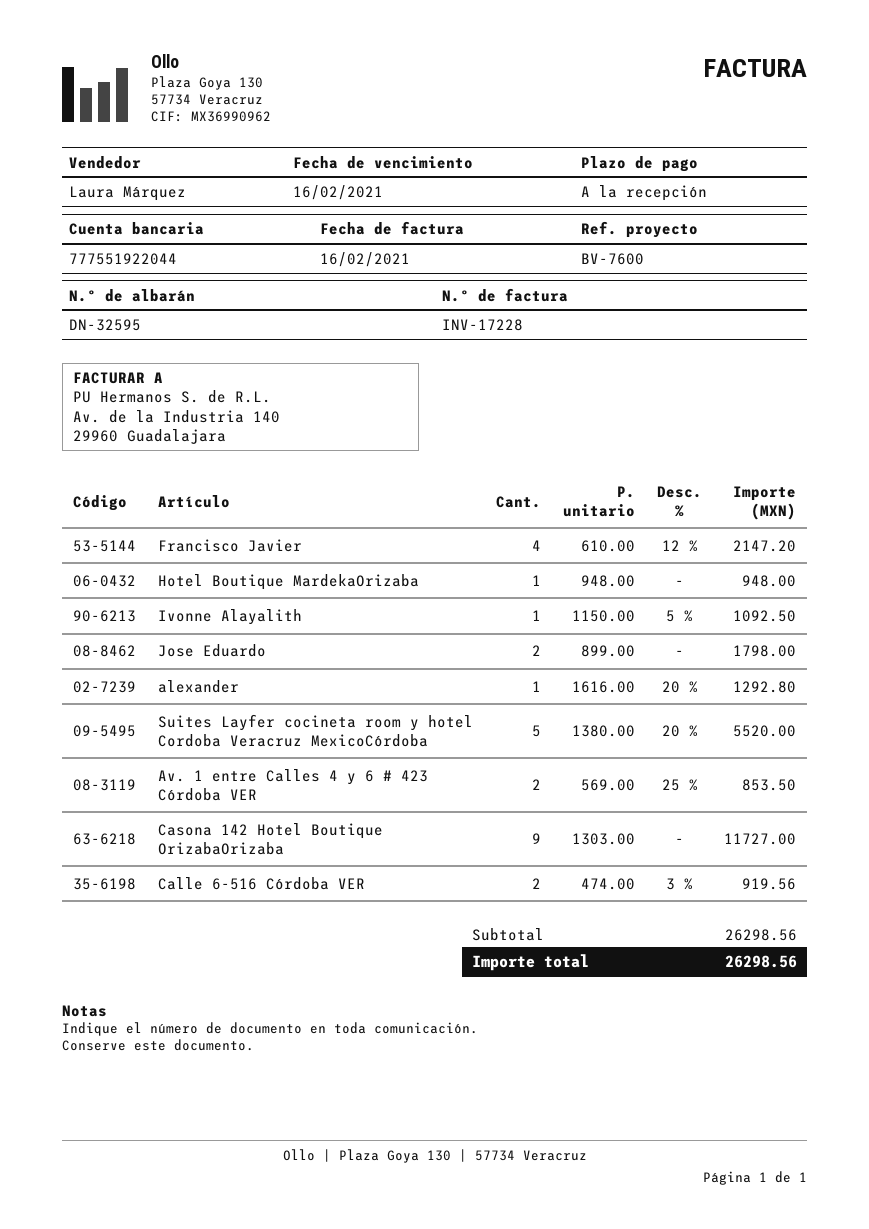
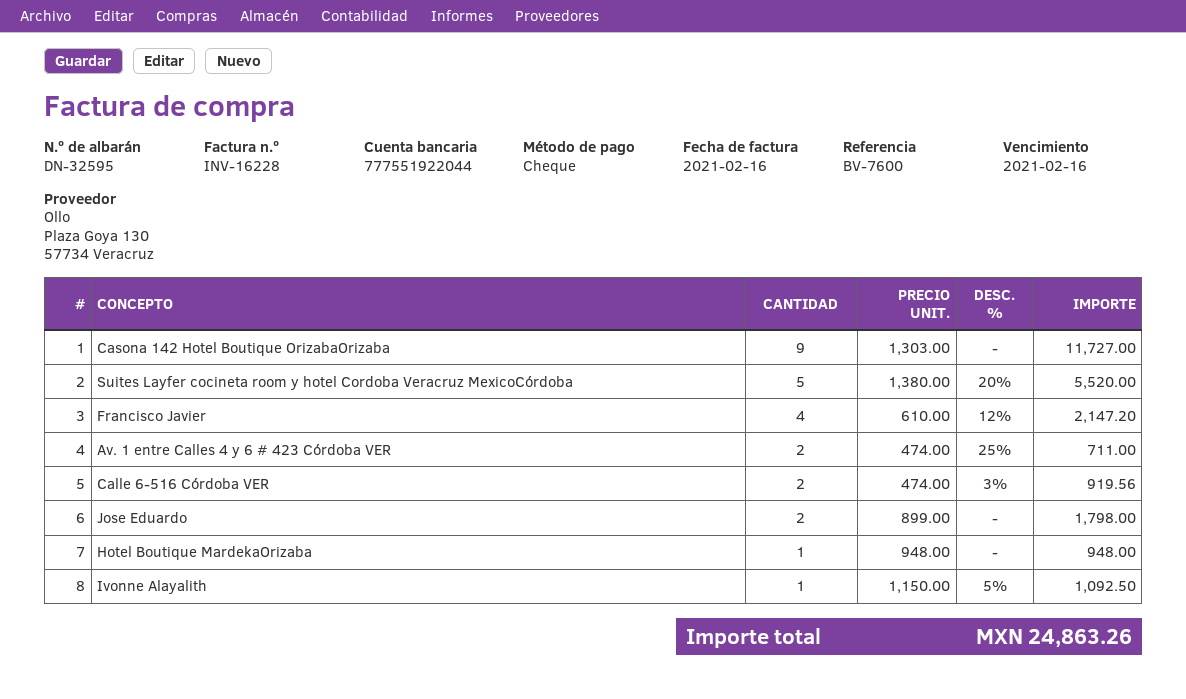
invoice number: INV-17228 -> INV-16228
alexander: 1 x 1616.00 - 20% = 1292.80 -> none
Av. 1 entre Calles 4 y 6 # 423 Córdoba VER: 2 x 569.00 - 25% = 853.50 -> 2 x 474.00 - 25% = 711.00
total: 26298.56 -> 24863.26

